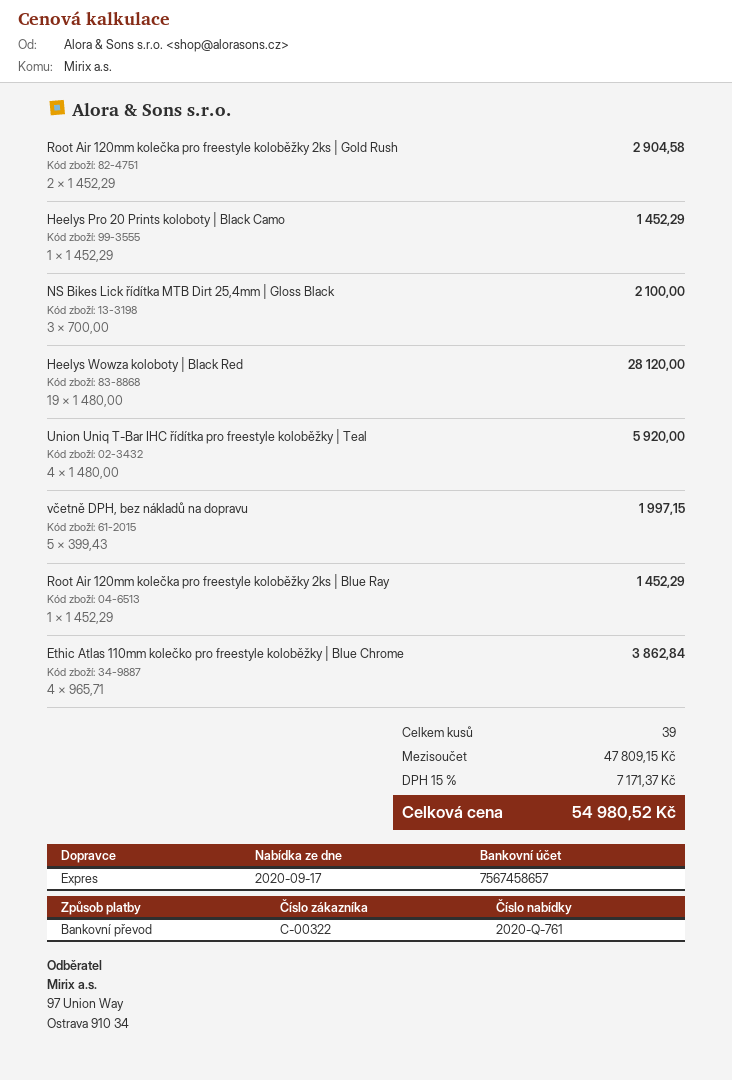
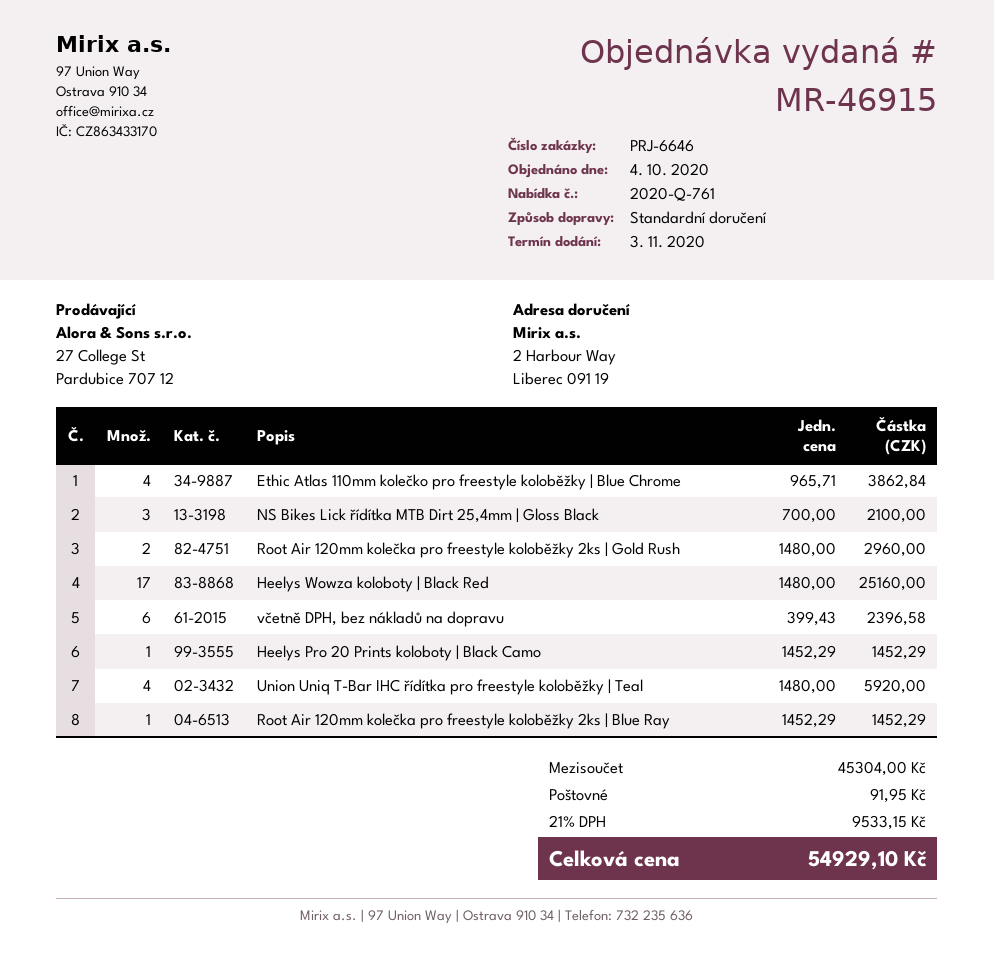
shipping method: express -> standard
Root Air 120mm kolečka pro freestyle koloběžky 2ks | Gold Rush: 2 x 1452.29 = 2904.58 -> 2 x 1480.00 = 2960.00
Heelys Wowza koloboty | Black Red: 19 x 1480.00 = 28120.00 -> 17 x 1480.00 = 25160.00
včetně DPH, bez nákladů na dopravu: 5 x 399.43 = 1997.15 -> 6 x 399.43 = 2396.58
subtotal: 47809.15 -> 45304.00
shipping: none -> 91.95
tax: 15% = 7171.37 -> 21% = 9533.15
total: 54980.52 -> 54929.10

